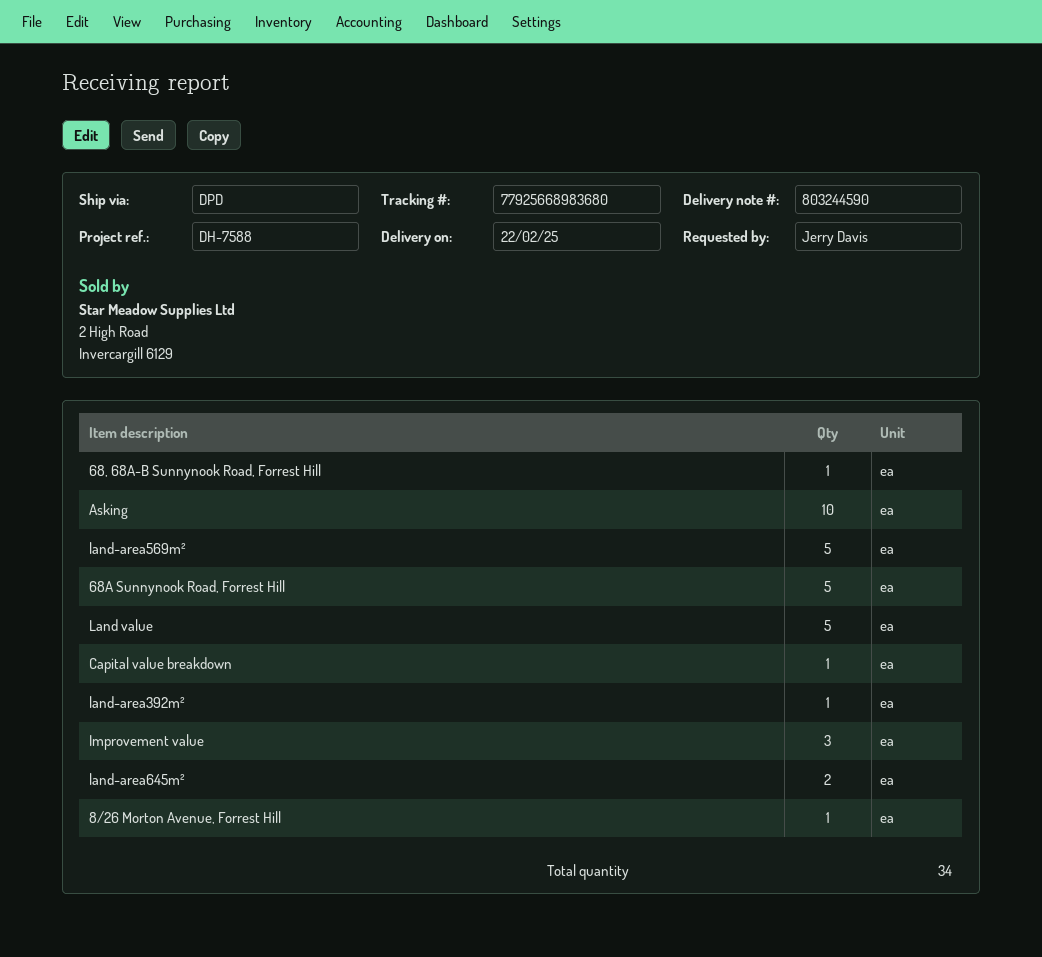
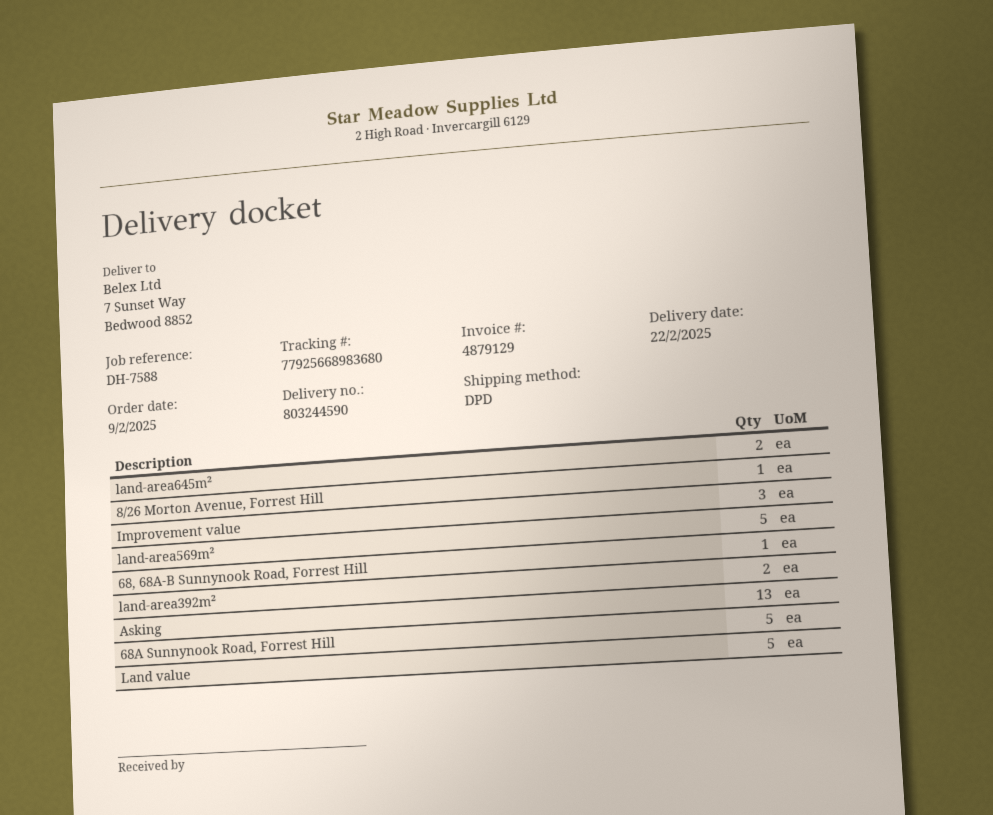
Asking: 10 -> 13
Capital value breakdown: 1 -> none
land-area392m²: 1 -> 2

